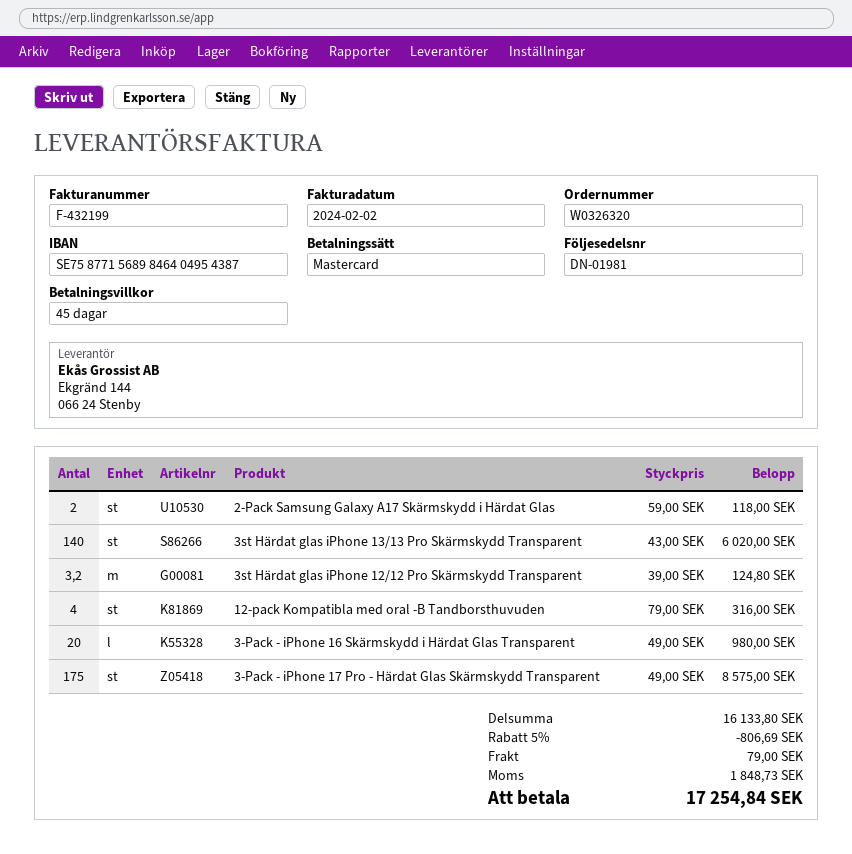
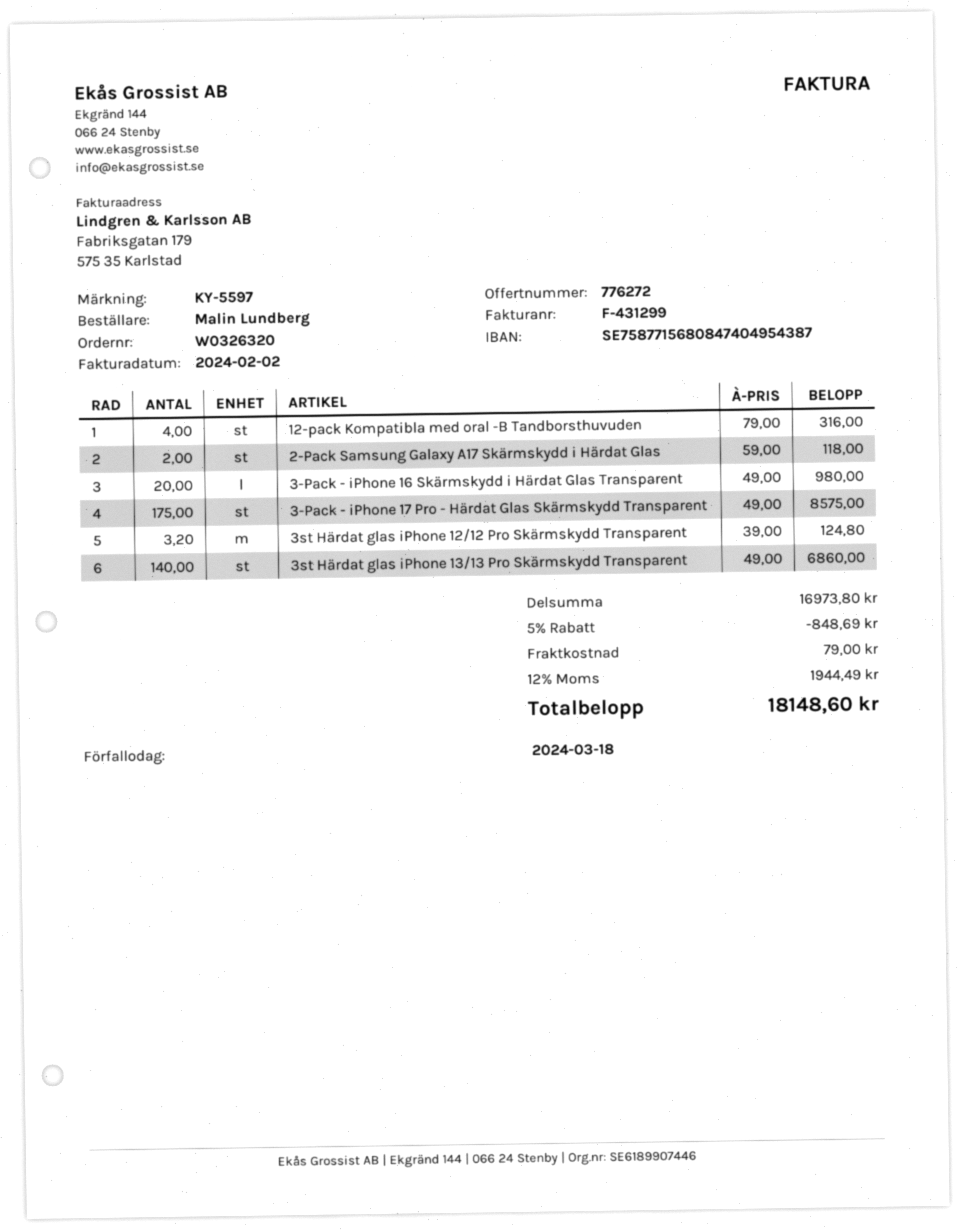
invoice number: F-432199 -> F-431299
bank account: SE7587715689846404954387 -> SE7587715680847404954387
3st Härdat glas iPhone 13/13 Pro Skärmskydd Transparent: 140 x 43.00 = 6020.00 -> 140 x 49.00 = 6860.00
subtotal: 16133.80 -> 16973.80
discount: 5% = 806.69 -> 5% = 848.69
tax: 1848.73 -> 1944.49
total: 17254.84 -> 18148.60

